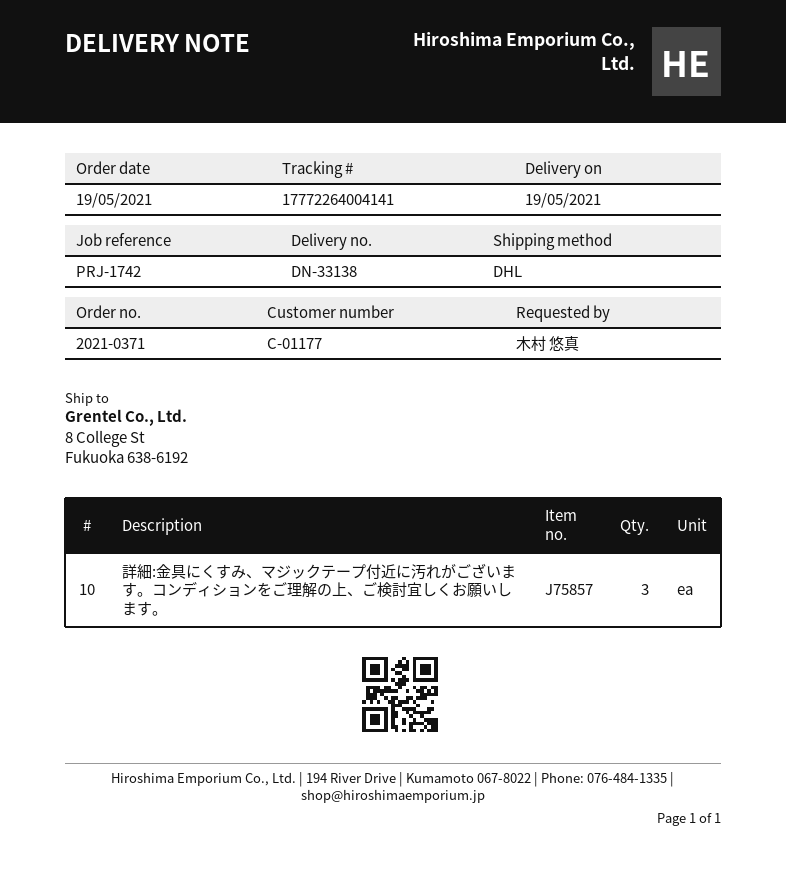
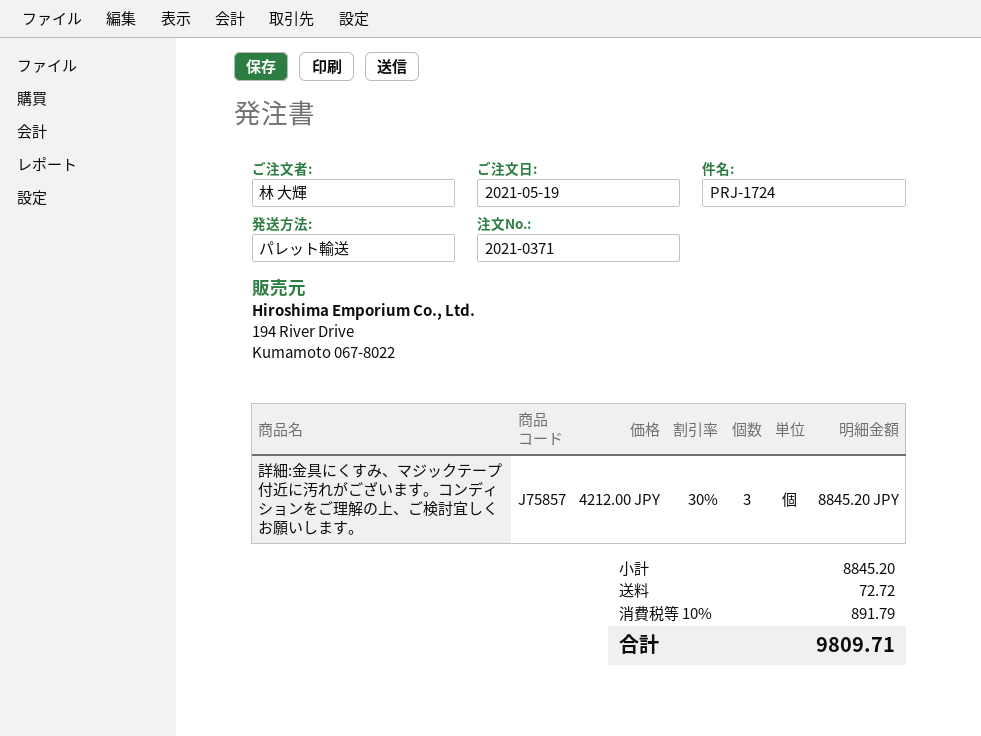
reference: PRJ-1742 -> PRJ-1724
ordered by: 木村 悠真 -> 林 大輝
shipping method: DHL -> pallet freight

